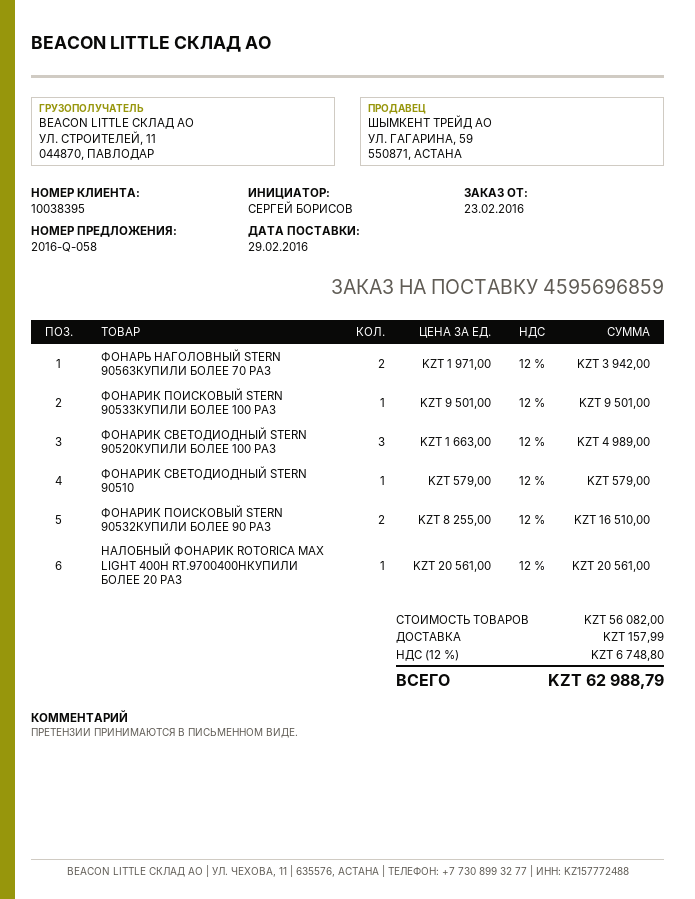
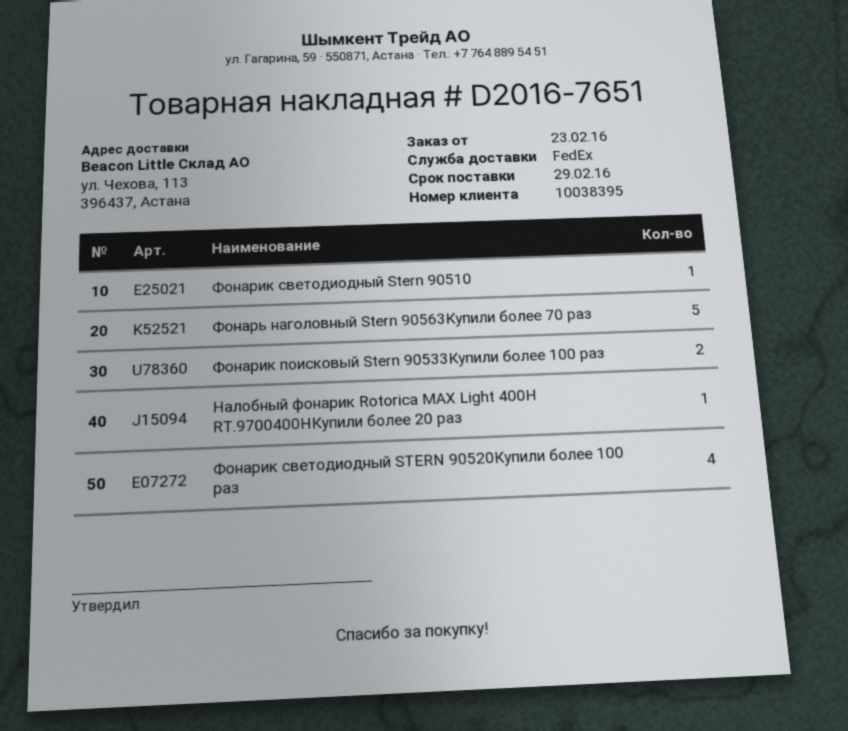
ship to: УЛ. СТРОИТЕЛЕЙ, 11, 044870, ПАВЛОДАР -> ул. Чехова, 113, 396437, Астана
ФОНАРЬ НАГОЛОВНЫЙ STERN 90563КУПИЛИ БОЛЕЕ 70 РАЗ: 2 -> 5
ФОНАРИК ПОИСКОВЫЙ STERN 90533КУПИЛИ БОЛЕЕ 100 РАЗ: 1 -> 2
ФОНАРИК СВЕТОДИОДНЫЙ STERN 90520КУПИЛИ БОЛЕЕ 100 РАЗ: 3 -> 4
ФОНАРИК ПОИСКОВЫЙ STERN 90532КУПИЛИ БОЛЕЕ 90 РАЗ: 2 -> none

